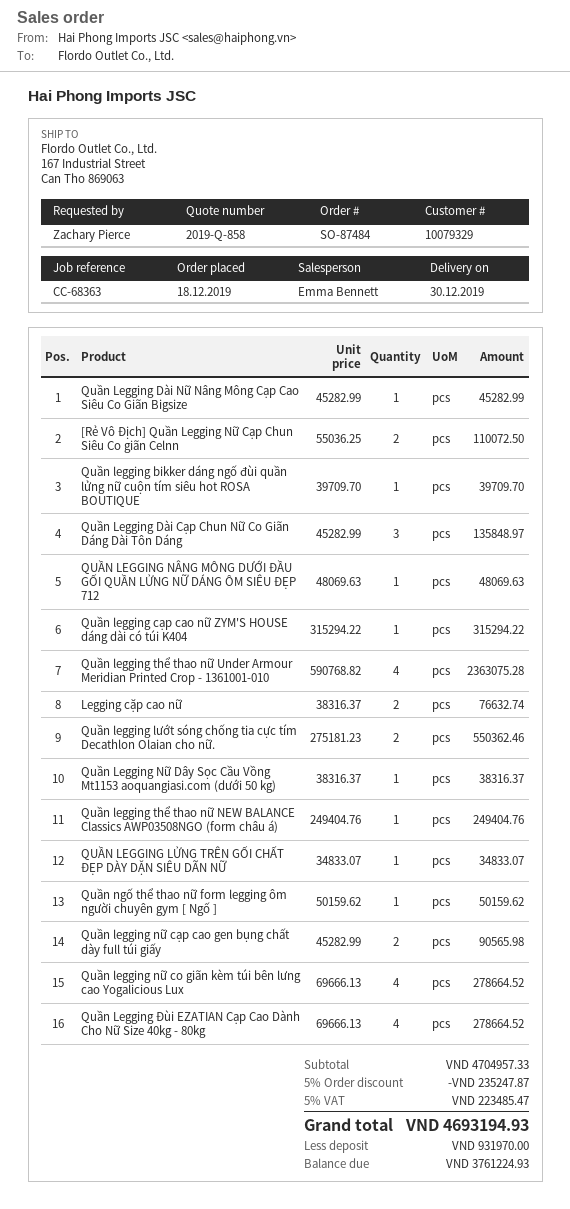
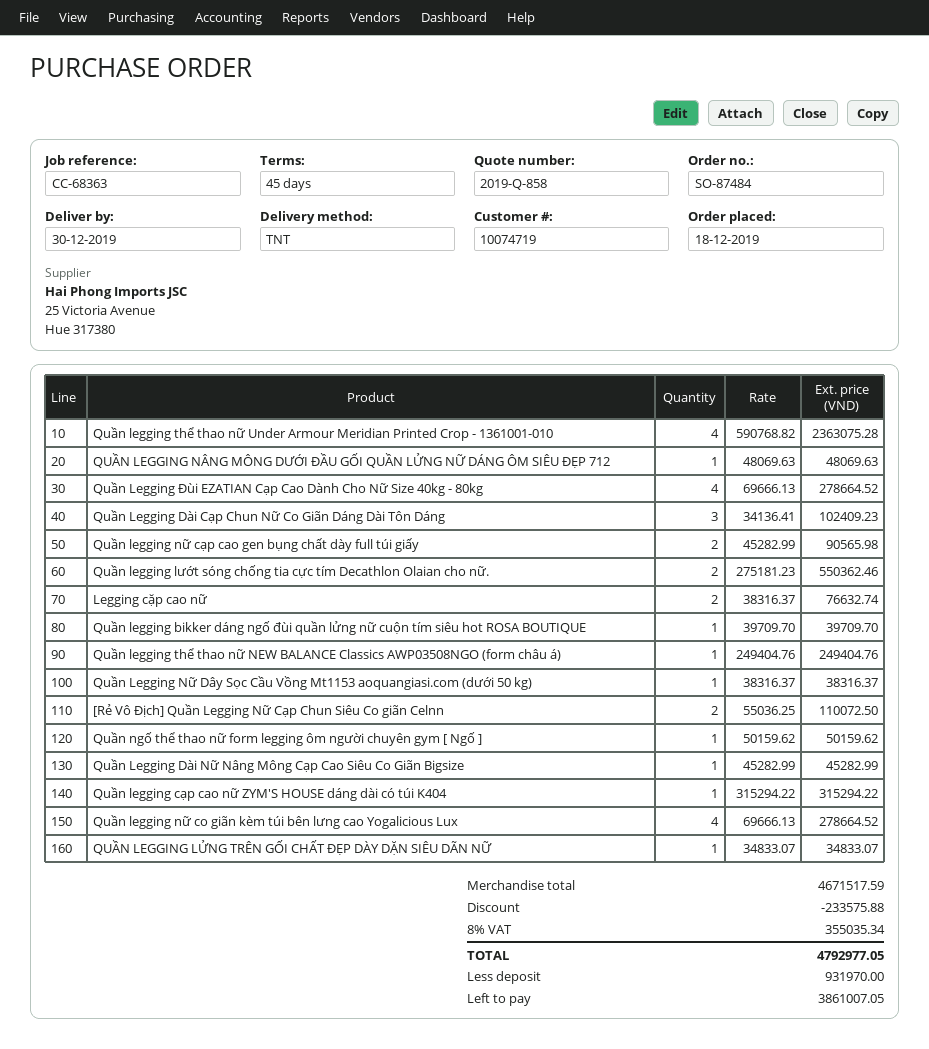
customer number: 10079329 -> 10074719
Quần Legging Dài Cạp Chun Nữ Co Giãn Dáng Dài Tôn Dáng: 3 x 45282.99 = 135848.97 -> 3 x 34136.41 = 102409.23
subtotal: 4704957.33 -> 4671517.59
discount: 235247.87 -> 233575.88
tax: 5% = 223485.47 -> 8% = 355035.34
total: 4693194.93 -> 4792977.05
balance: 3761224.93 -> 3861007.05

